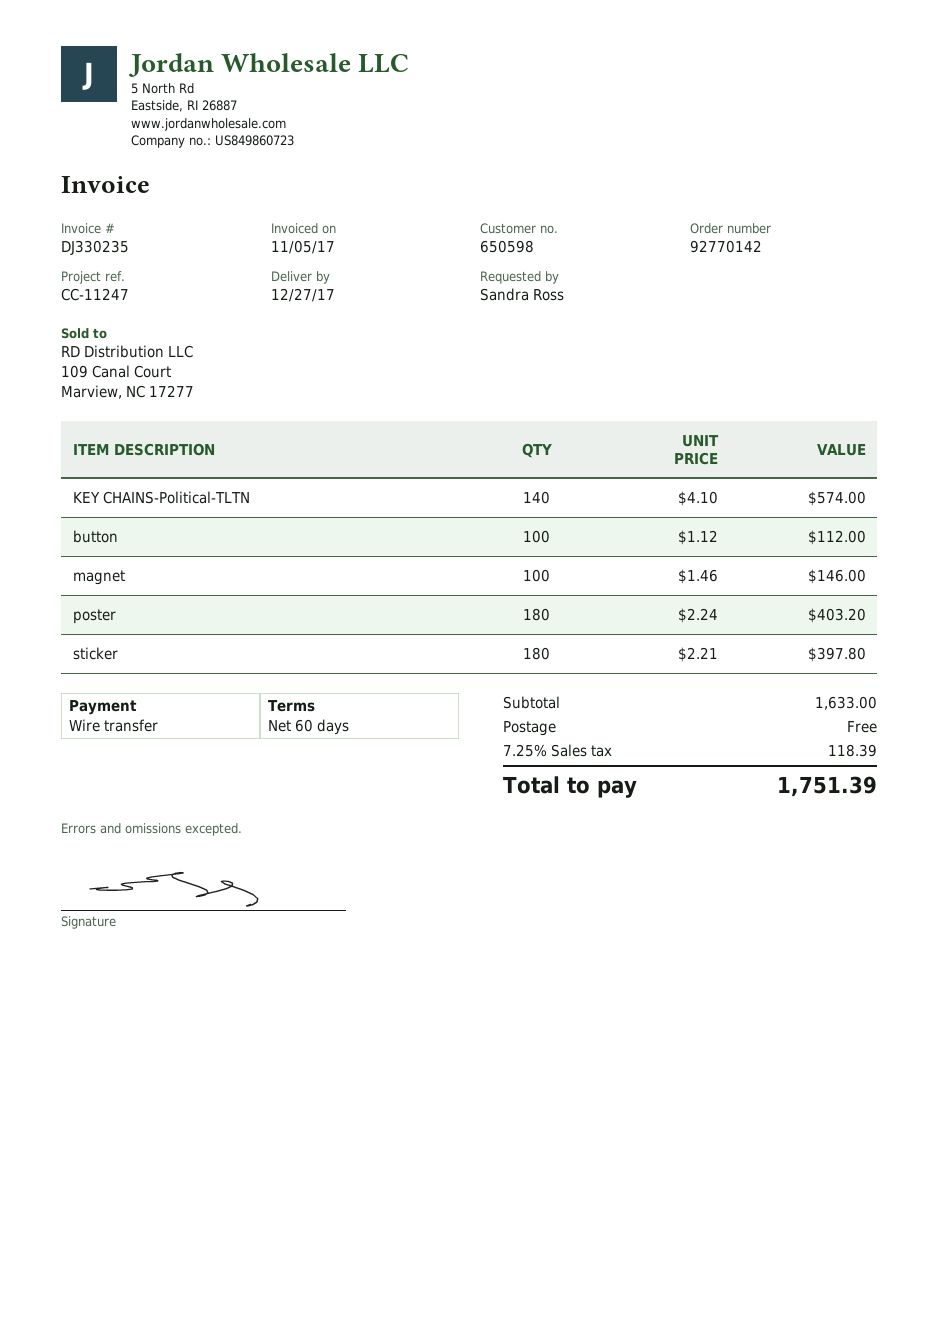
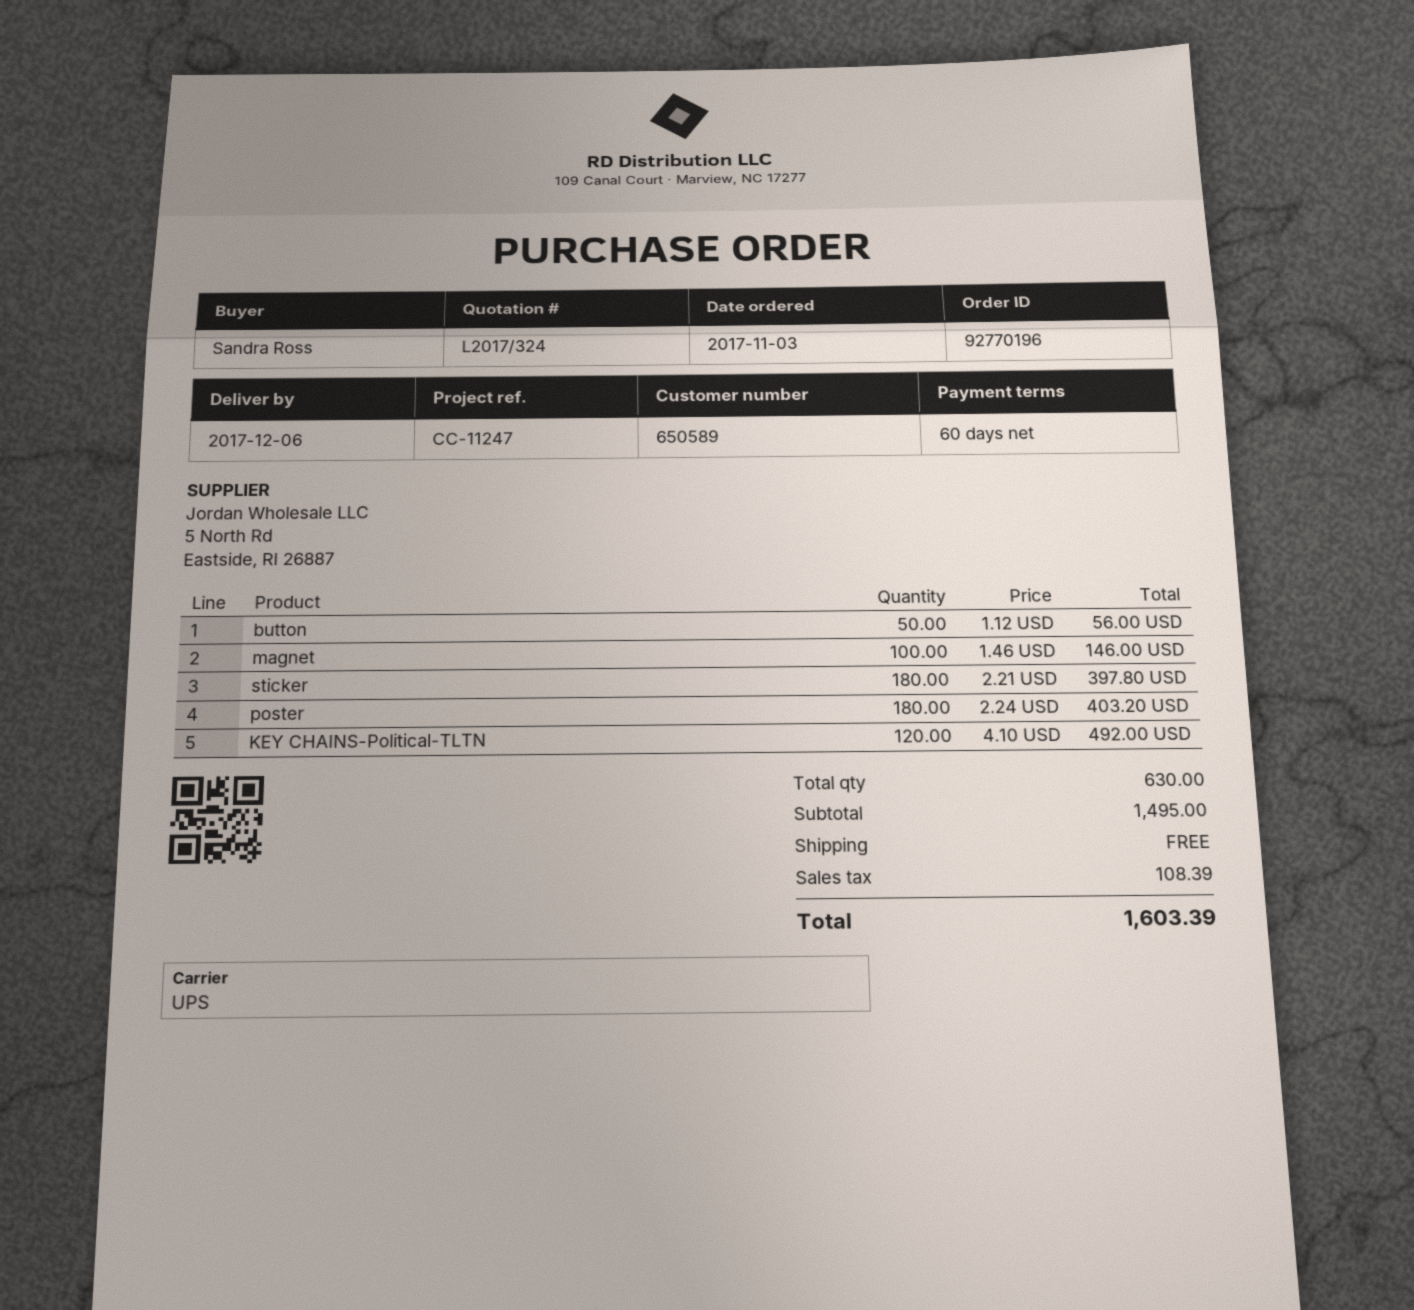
order number: 92770142 -> 92770196
delivery date: 2017-12-27 -> 2017-12-06
customer number: 650598 -> 650589
KEY CHAINS-Political-TLTN: 140 x 4.10 = 574.00 -> 120 x 4.10 = 492.00
button: 100 x 1.12 = 112.00 -> 50 x 1.12 = 56.00
subtotal: 1633.00 -> 1495.00
tax: 118.39 -> 108.39
total: 1751.39 -> 1603.39

